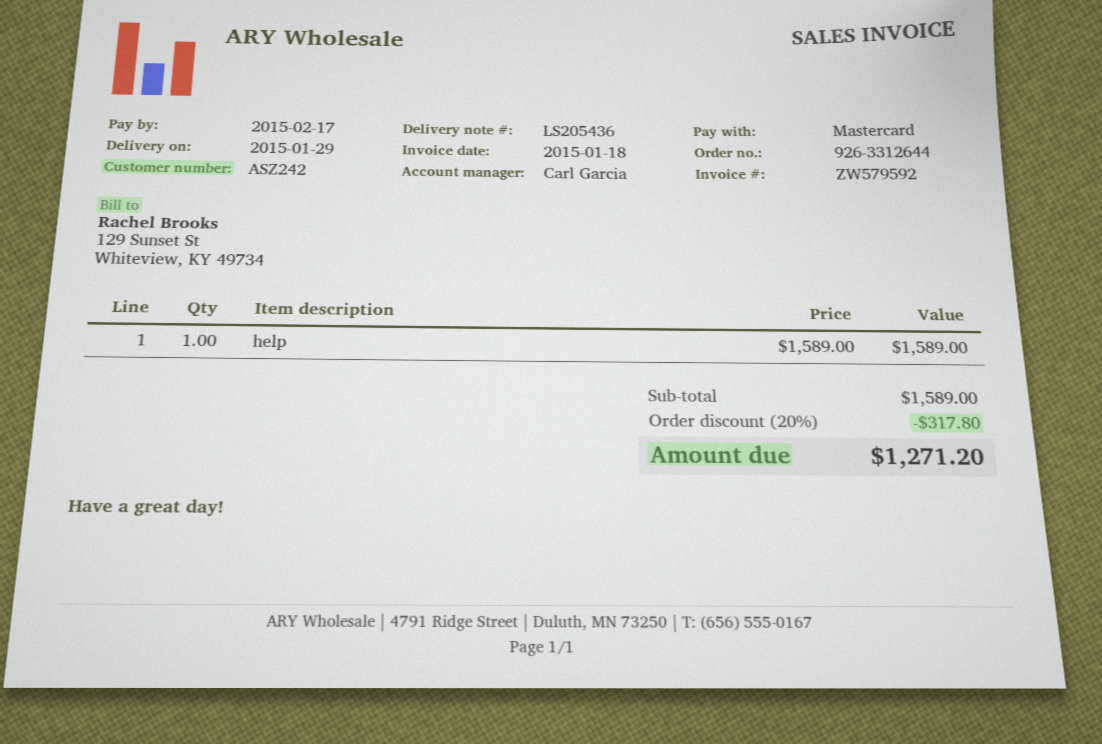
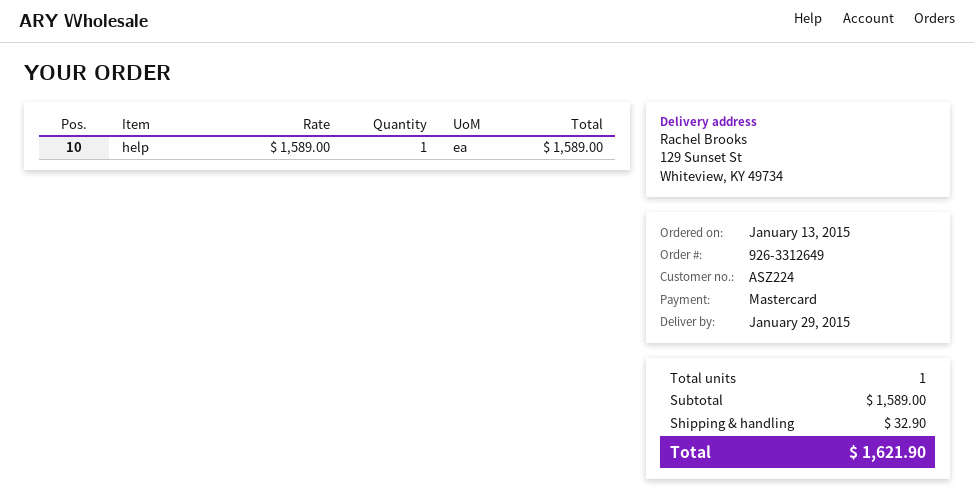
order number: 926-3312644 -> 926-3312649
customer number: ASZ242 -> ASZ224
discount: 20% = 317.80 -> none
shipping: none -> 32.90
total: 1271.20 -> 1621.90

